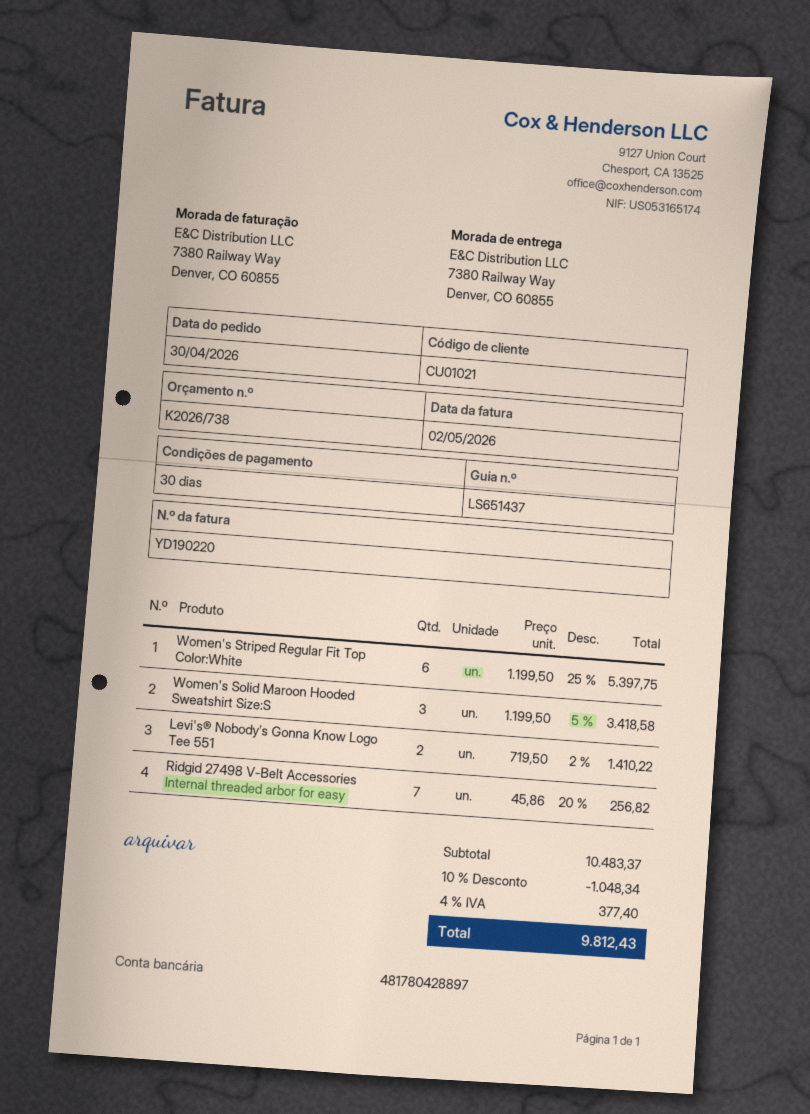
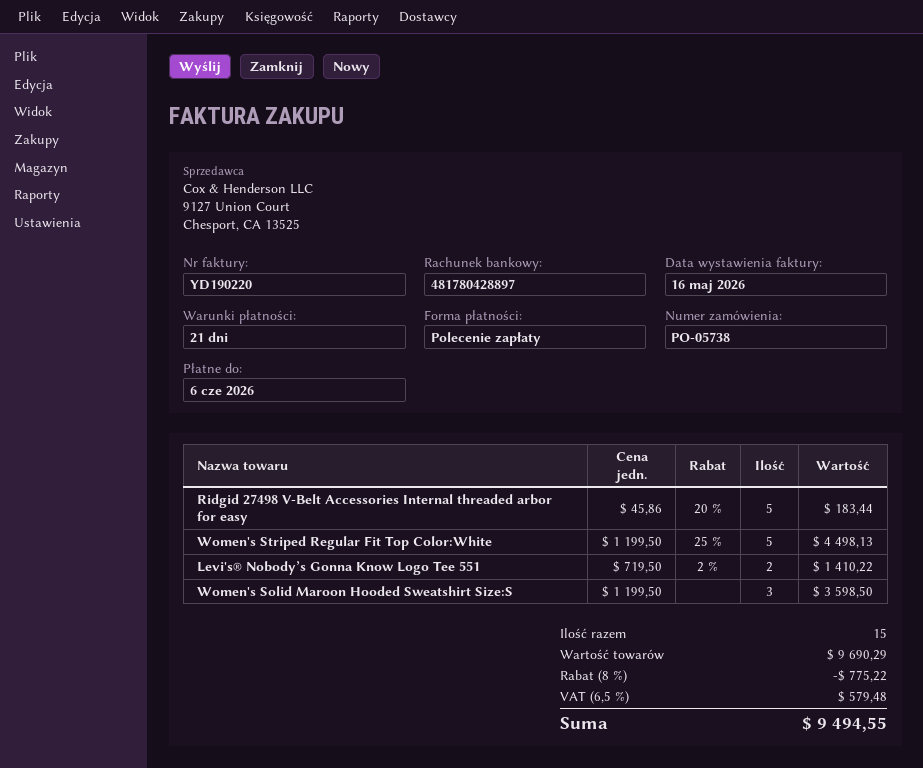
invoice date: 2026-05-02 -> 2026-05-16
payment terms: 30 days -> 21 days
Women's Striped Regular Fit Top Color:White: 6 x 1199.50 - 25% = 5397.75 -> 5 x 1199.50 - 25% = 4498.13
Women's Solid Maroon Hooded Sweatshirt Size:S: 3 x 1199.50 - 5% = 3418.58 -> 3 x 1199.50 = 3598.50
Ridgid 27498 V-Belt Accessories Internal threaded arbor for easy: 7 x 45.86 - 20% = 256.82 -> 5 x 45.86 - 20% = 183.44
subtotal: 10483.37 -> 9690.29
discount: 10% = 1048.34 -> 8% = 775.22
tax: 4% = 377.40 -> 6.5% = 579.48
total: 9812.43 -> 9494.55

